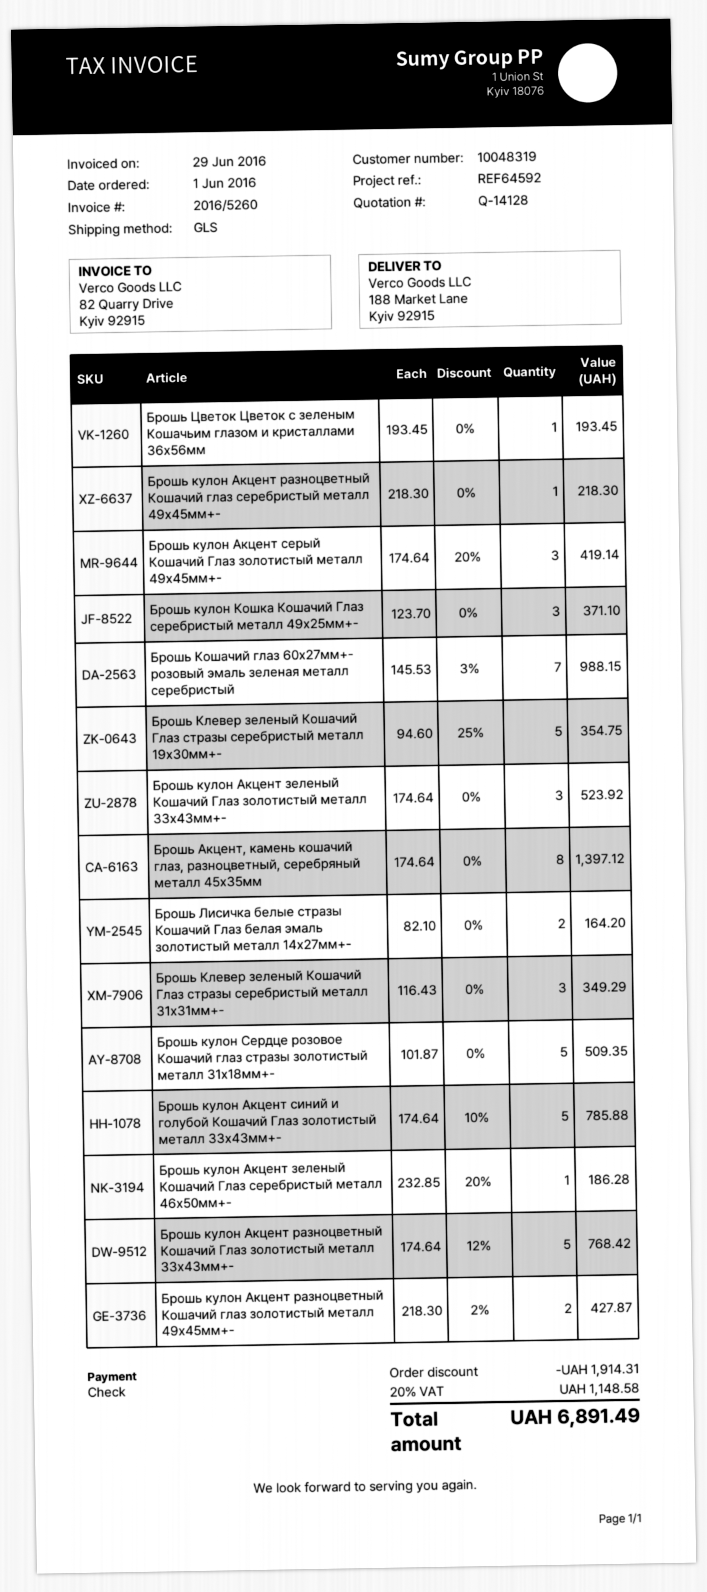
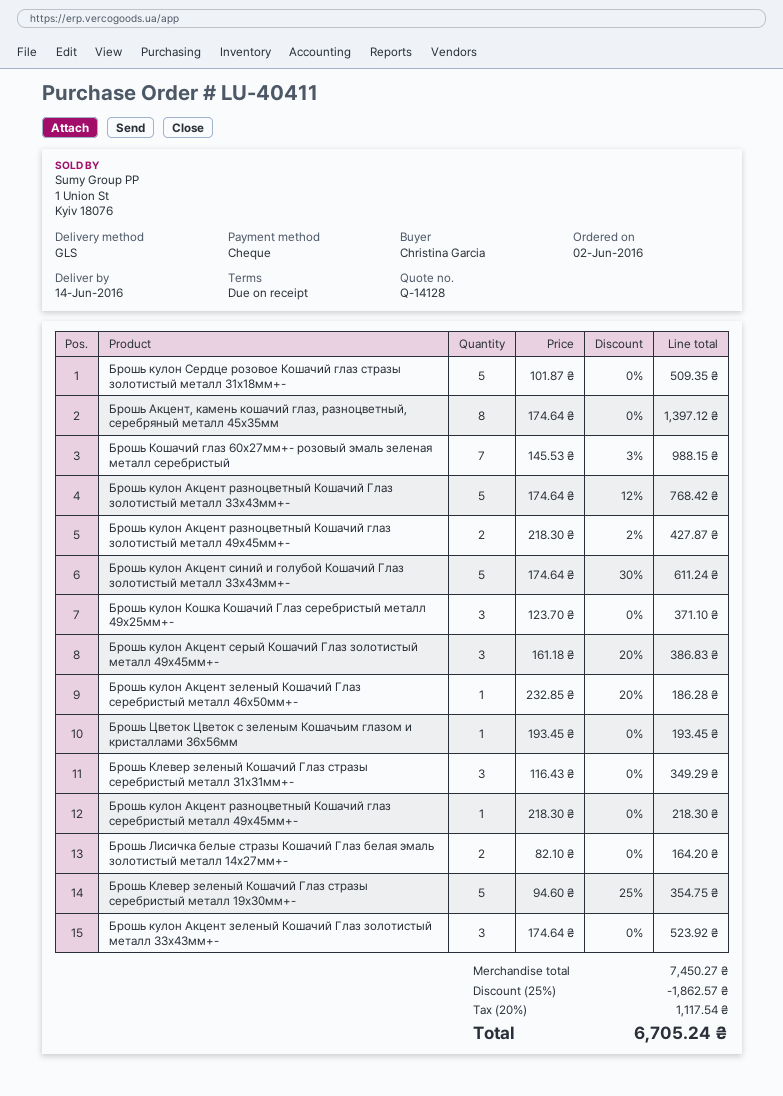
order date: 2016-06-01 -> 2016-06-02
Брошь кулон Акцент серый Кошачий Глаз золотистый металл 49х45мм+-: 3 x 174.64 - 20% = 419.14 -> 3 x 161.18 - 20% = 386.83
Брошь кулон Акцент синий и голубой Кошачий Глаз золотистый металл 33х43мм+-: 5 x 174.64 - 10% = 785.88 -> 5 x 174.64 - 30% = 611.24
discount: 1914.31 -> 1862.57
tax: 20% = 1148.58 -> 20% = 1117.54
total: 6891.49 -> 6705.24

